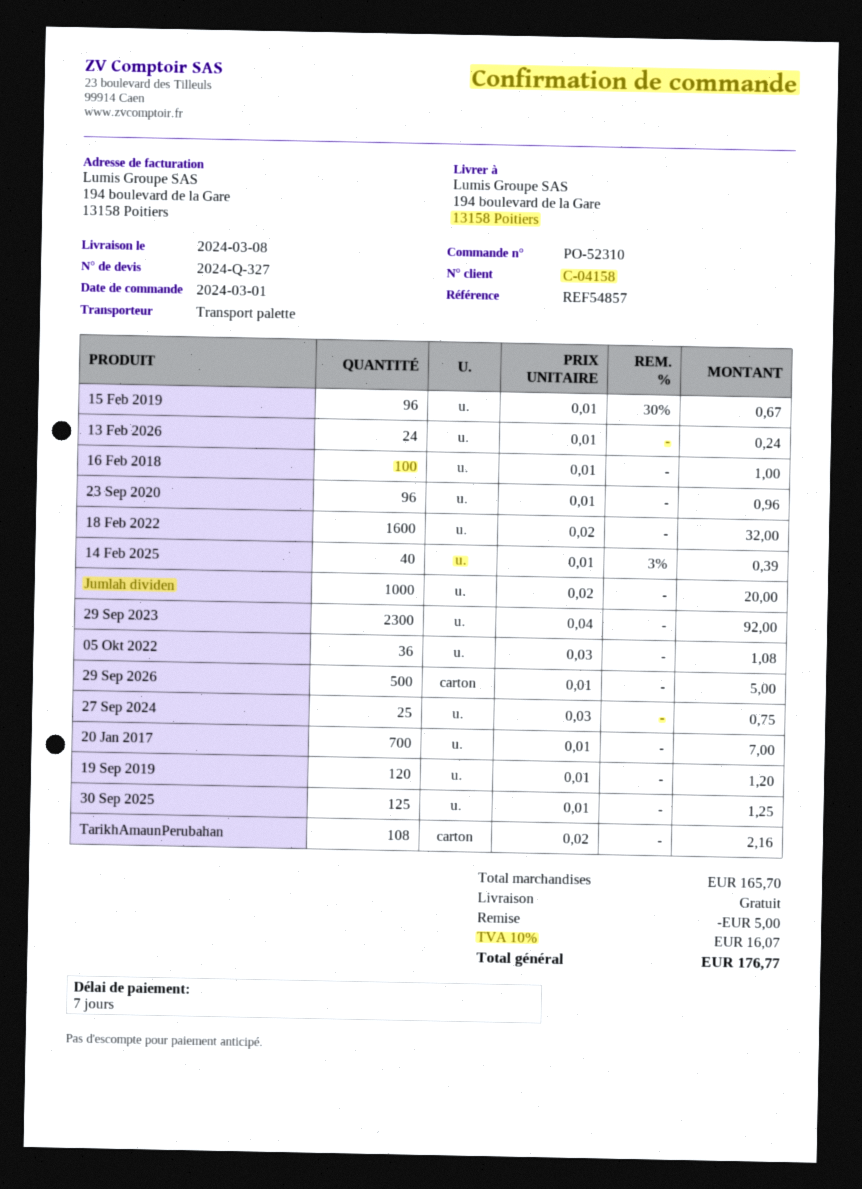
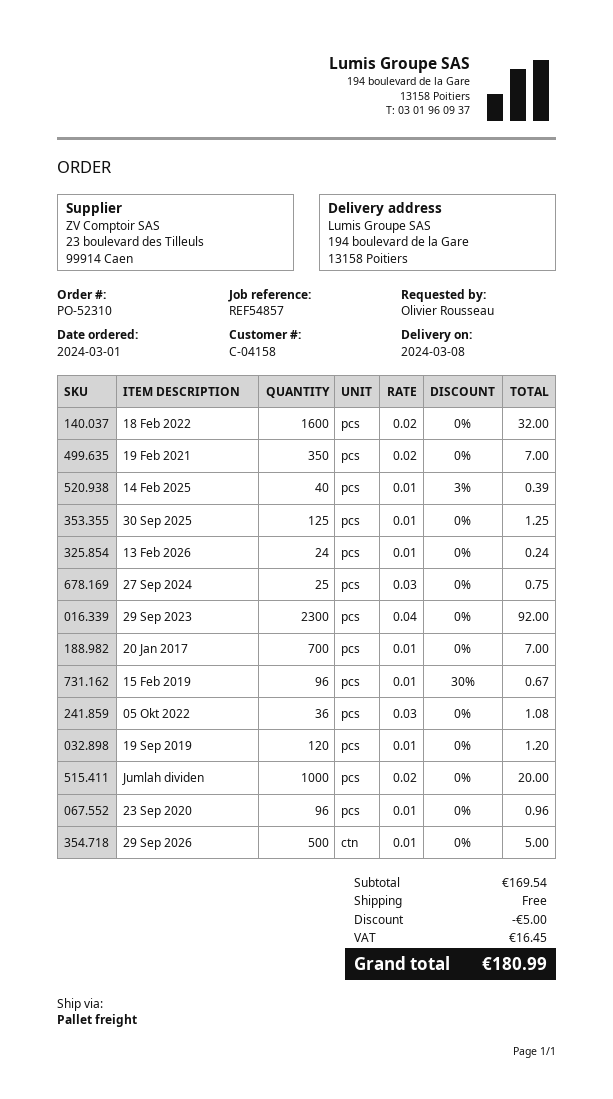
16 Feb 2018: 100 x 0.01 = 1.00 -> none
TarikhAmaunPerubahan: 108 x 0.02 = 2.16 -> none
19 Feb 2021: none -> 350 x 0.02 = 7.00
subtotal: 165.70 -> 169.54
tax: 16.07 -> 16.45
total: 176.77 -> 180.99

